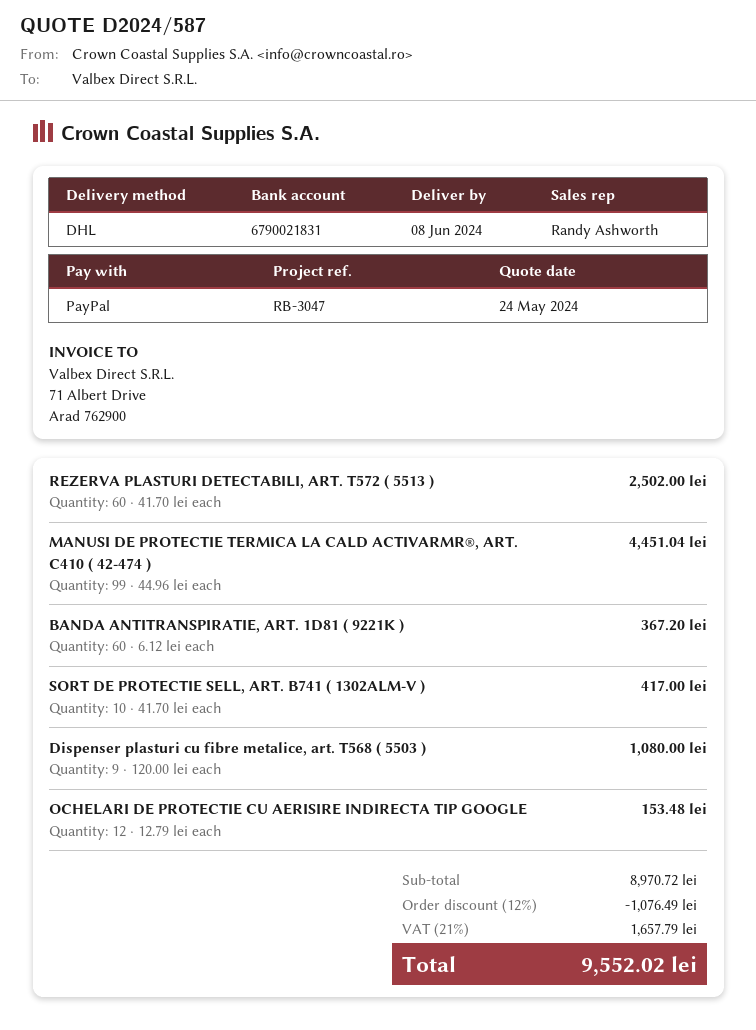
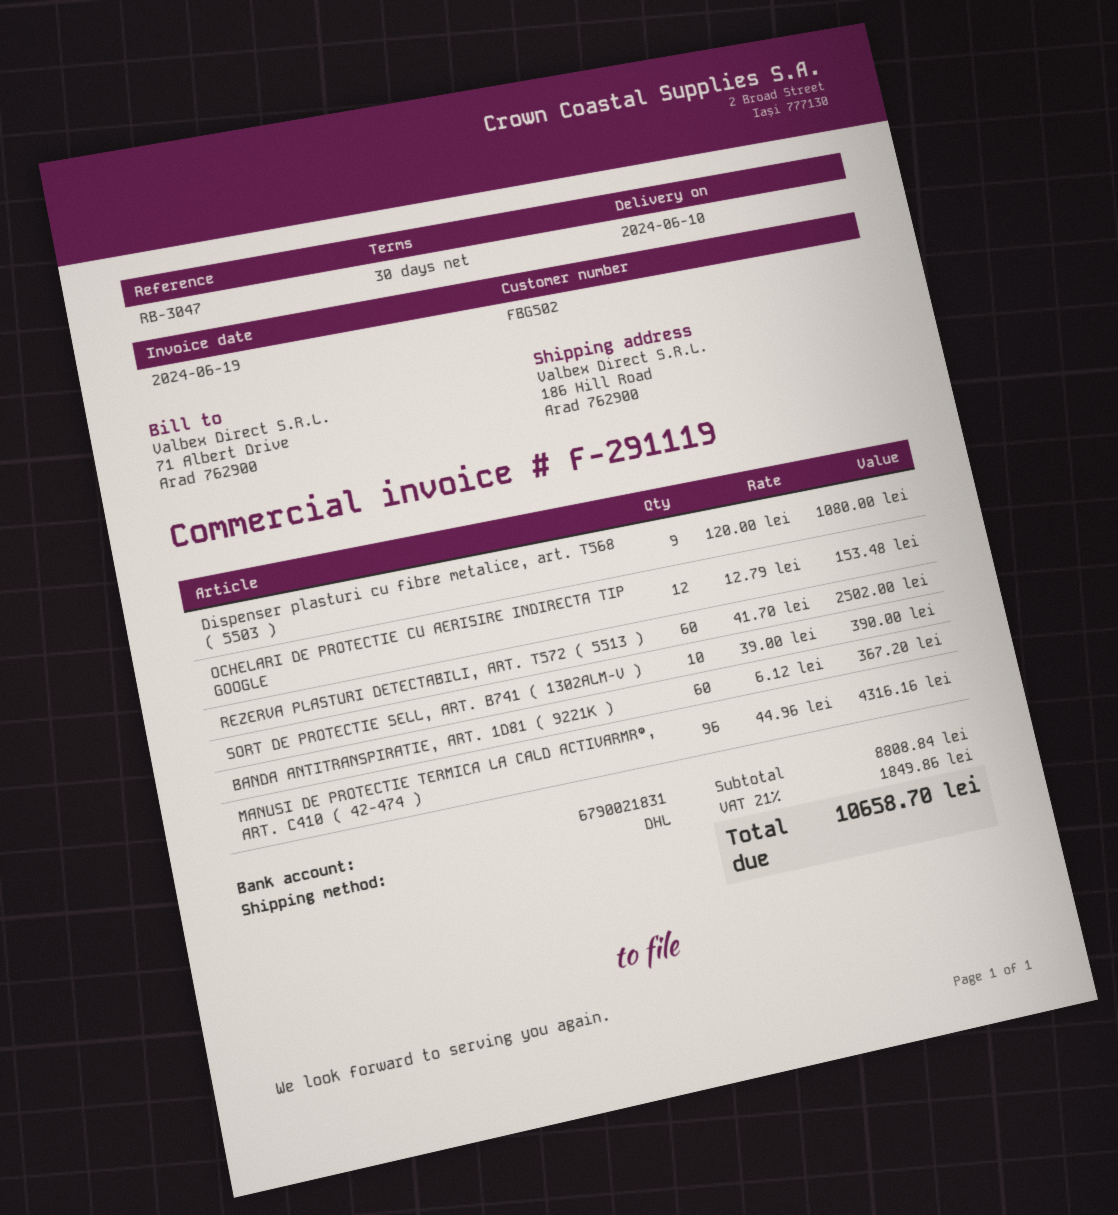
delivery date: 2024-06-08 -> 2024-06-10
MANUSI DE PROTECTIE TERMICA LA CALD ACTIVARMR®, ART. C410 ( 42-474 ): 99 x 44.96 = 4451.04 -> 96 x 44.96 = 4316.16
SORT DE PROTECTIE SELL, ART. B741 ( 1302ALM-V ): 10 x 41.70 = 417.00 -> 10 x 39.00 = 390.00
subtotal: 8970.72 -> 8808.84
discount: 12% = 1076.49 -> none
tax: 21% = 1657.79 -> 21% = 1849.86
total: 9552.02 -> 10658.70

